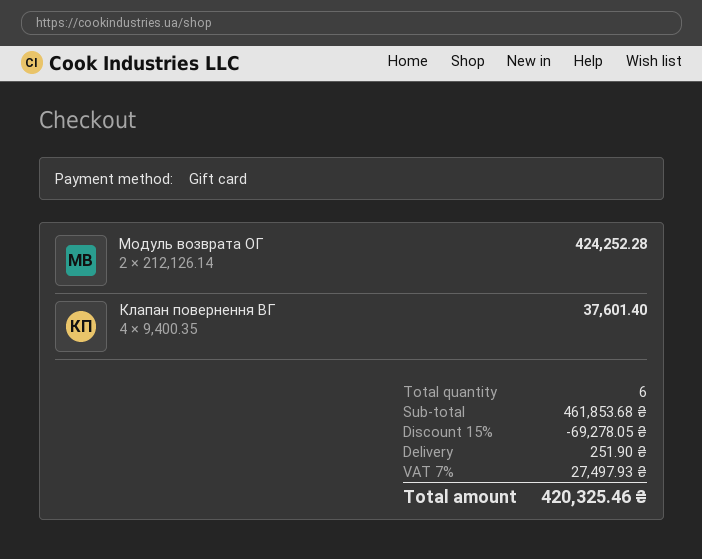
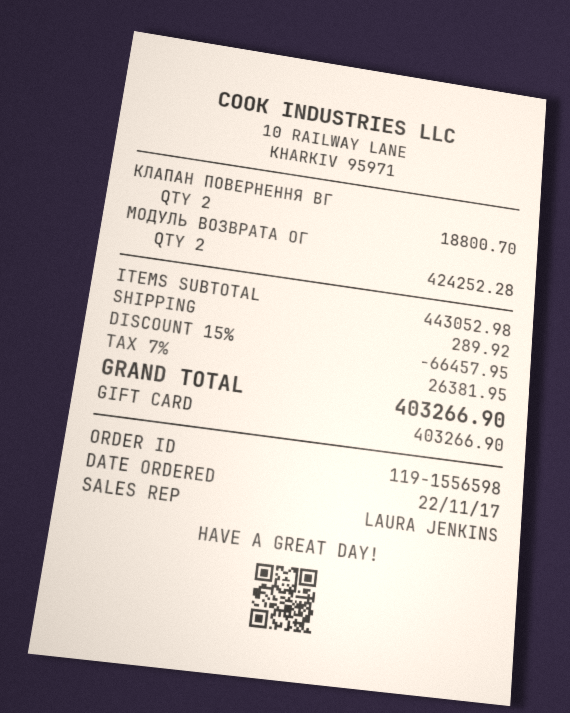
Клапан повернення ВГ: 4 for 37601.40 -> 2 for 18800.70
subtotal: 461853.68 -> 443052.98
discount: 15% = 69278.05 -> 15% = 66457.95
shipping: 251.90 -> 289.92
tax: 7% = 27497.93 -> 7% = 26381.95
total: 420325.46 -> 403266.90

